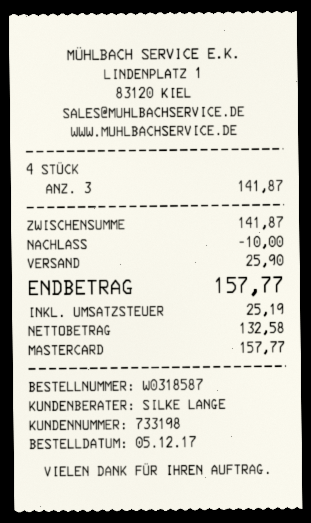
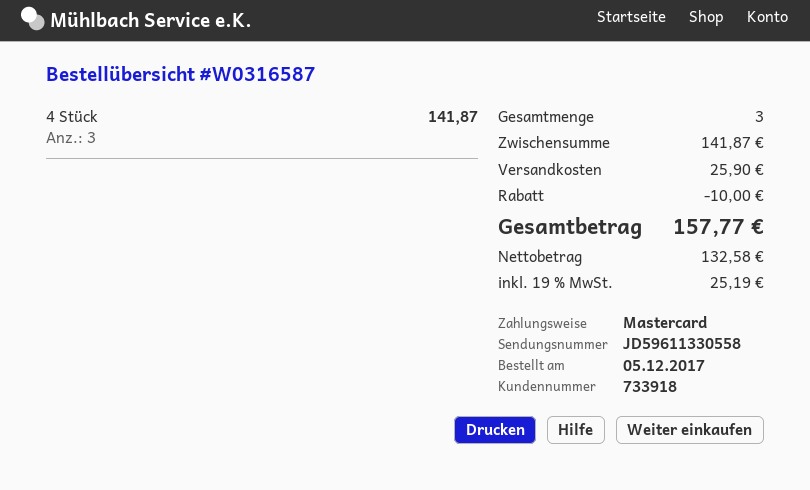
order number: W0318587 -> W0316587
customer number: 733198 -> 733918

